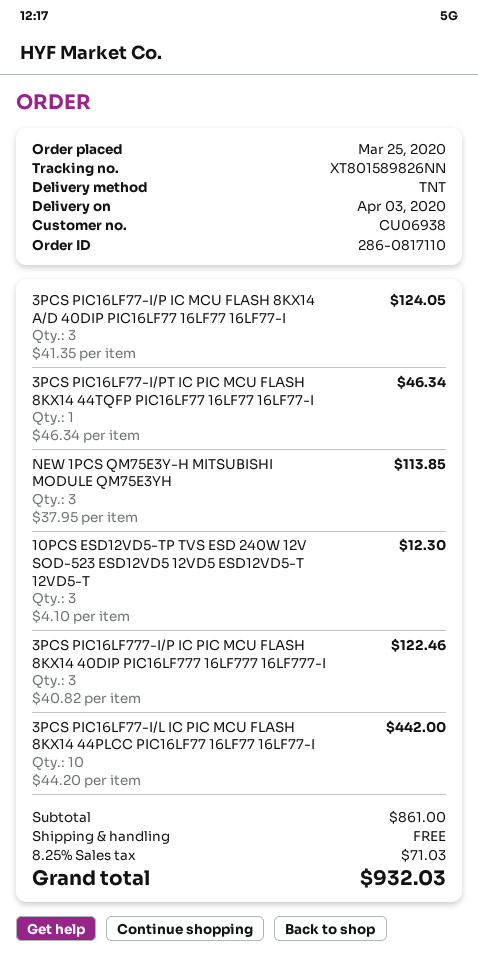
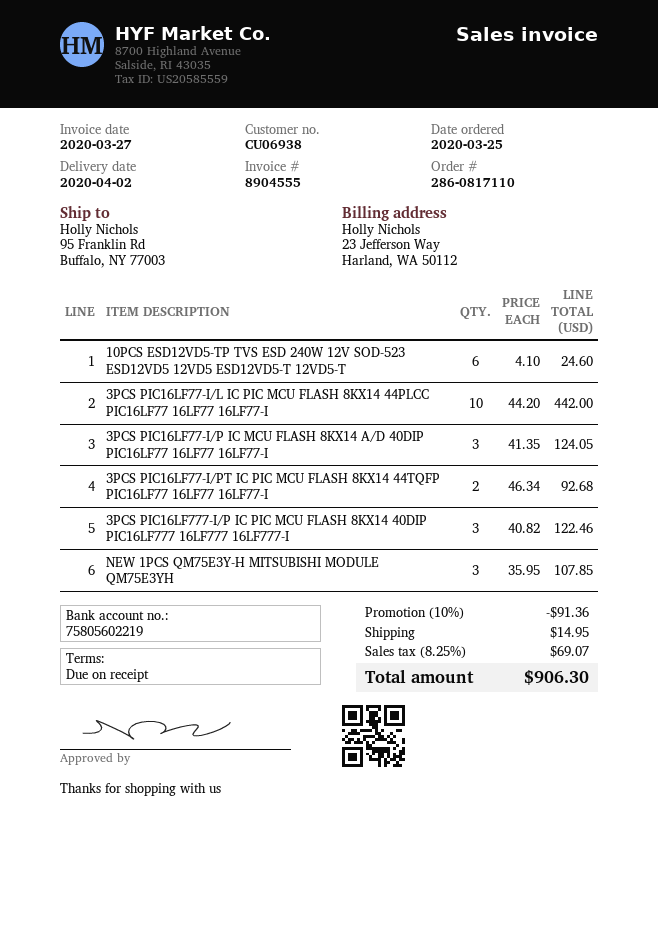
delivery date: 2020-04-03 -> 2020-04-02
3PCS PIC16LF77-I/PT IC PIC MCU FLASH 8KX14 44TQFP PIC16LF77 16LF77 16LF77-I: 1 x 46.34 = 46.34 -> 2 x 46.34 = 92.68
NEW 1PCS QM75E3Y-H MITSUBISHI MODULE QM75E3YH: 3 x 37.95 = 113.85 -> 3 x 35.95 = 107.85
10PCS ESD12VD5-TP TVS ESD 240W 12V SOD-523 ESD12VD5 12VD5 ESD12VD5-T 12VD5-T: 3 x 4.10 = 12.30 -> 6 x 4.10 = 24.60
discount: none -> 10% = 91.36
shipping: 0.00 -> 14.95
tax: 8.25% = 71.03 -> 8.25% = 69.07
total: 932.03 -> 906.30

